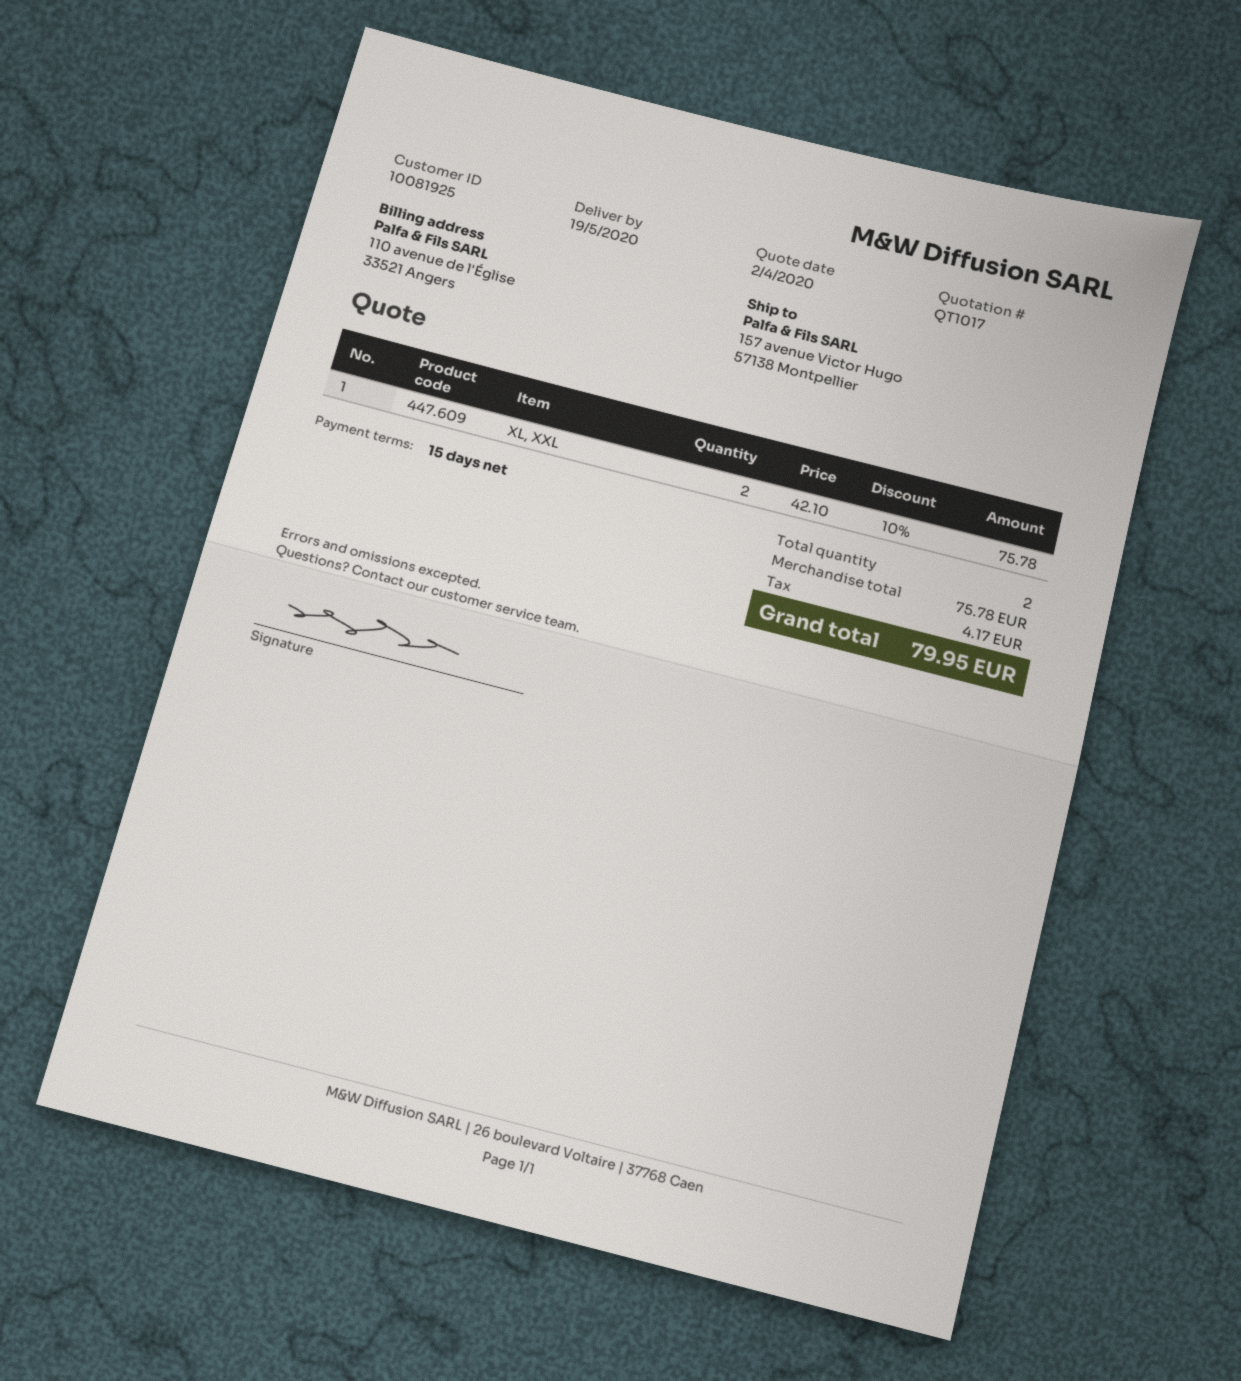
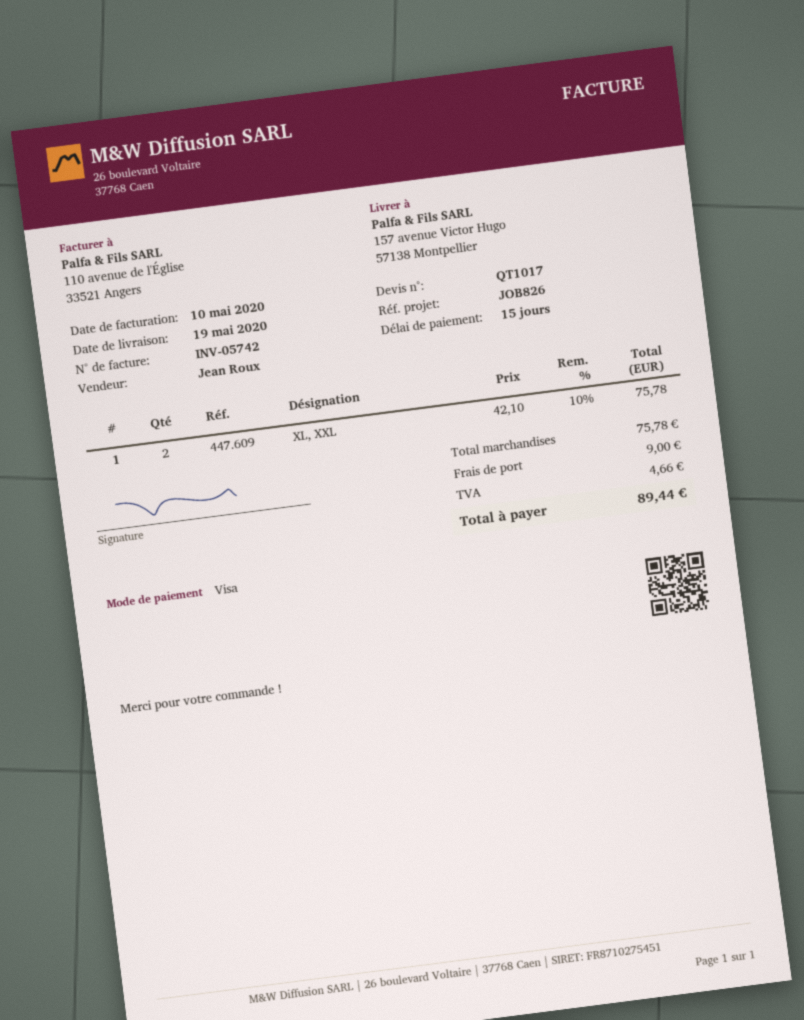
shipping: none -> 9.00
tax: 4.17 -> 4.66
total: 79.95 -> 89.44

